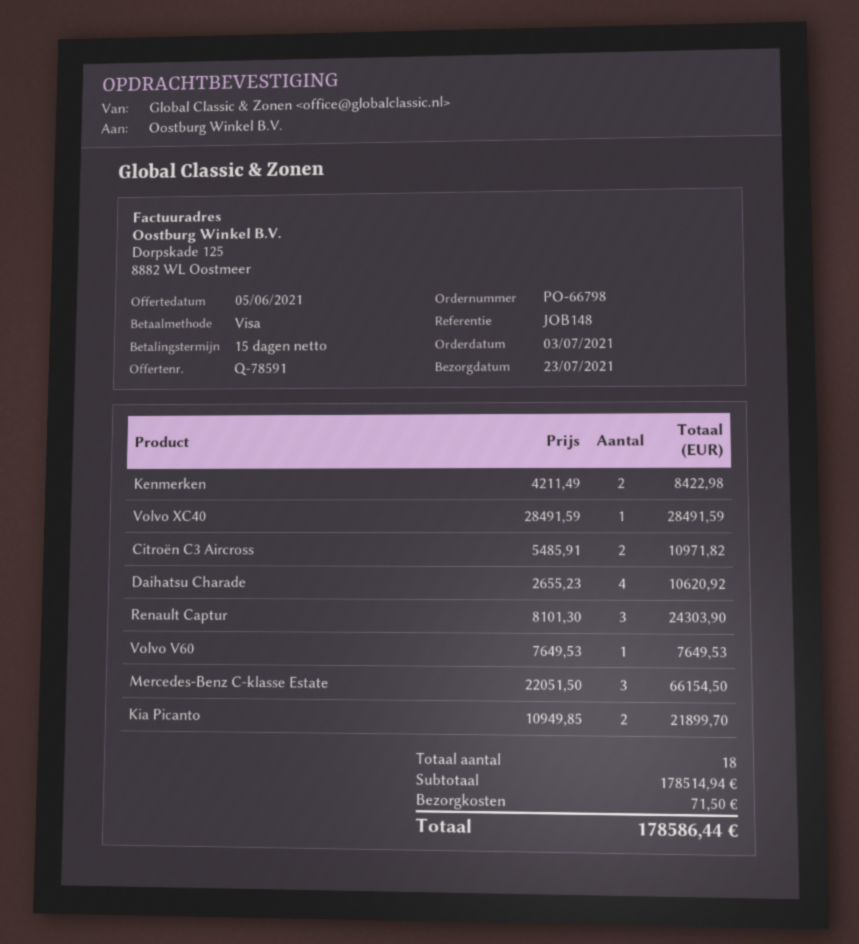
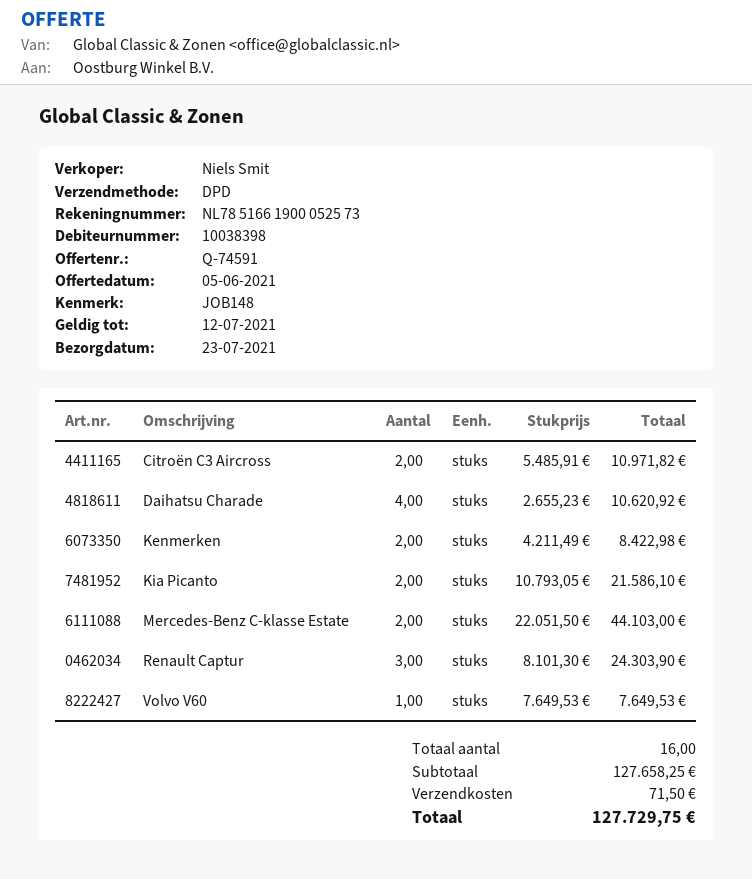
quote number: Q-78591 -> Q-74591
Volvo XC40: 1 x 28491.59 = 28491.59 -> none
Mercedes-Benz C-klasse Estate: 3 x 22051.50 = 66154.50 -> 2 x 22051.50 = 44103.00
Kia Picanto: 2 x 10949.85 = 21899.70 -> 2 x 10793.05 = 21586.10
total quantity: 18 -> 16
subtotal: 178514.94 -> 127658.25
total: 178586.44 -> 127729.75

